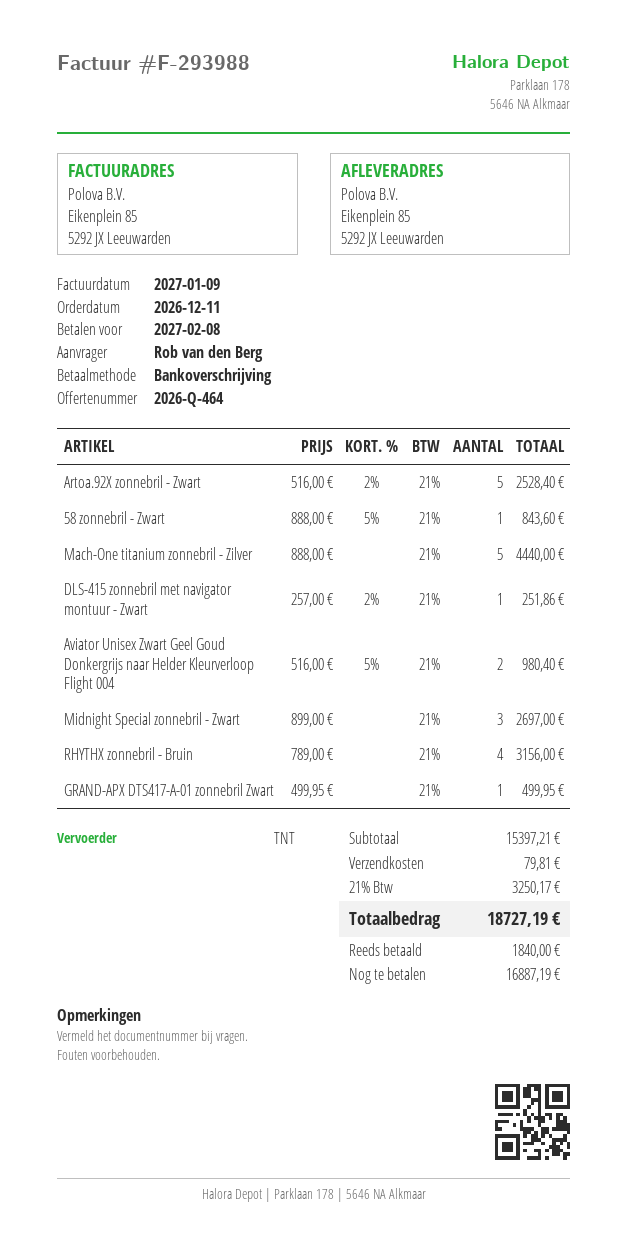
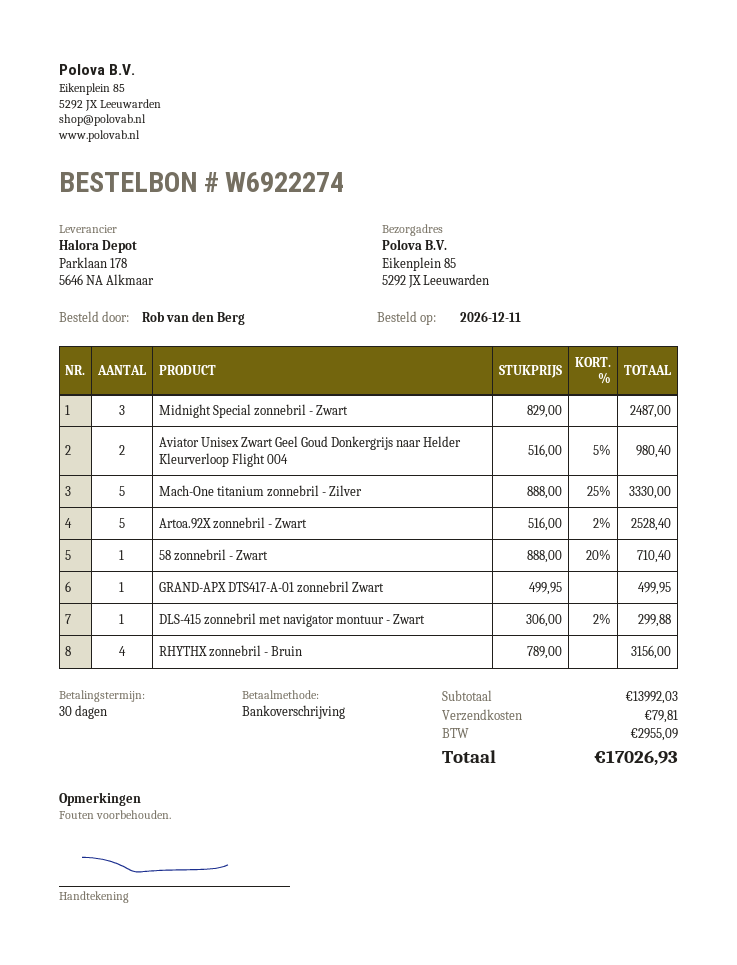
58 zonnebril - Zwart: 1 x 888.00 - 5% = 843.60 -> 1 x 888.00 - 20% = 710.40
Mach-One titanium zonnebril - Zilver: 5 x 888.00 = 4440.00 -> 5 x 888.00 - 25% = 3330.00
DLS-415 zonnebril met navigator montuur - Zwart: 1 x 257.00 - 2% = 251.86 -> 1 x 306.00 - 2% = 299.88
Midnight Special zonnebril - Zwart: 3 x 899.00 = 2697.00 -> 3 x 829.00 = 2487.00
subtotal: 15397.21 -> 13992.03
tax: 3250.17 -> 2955.09
total: 18727.19 -> 17026.93

